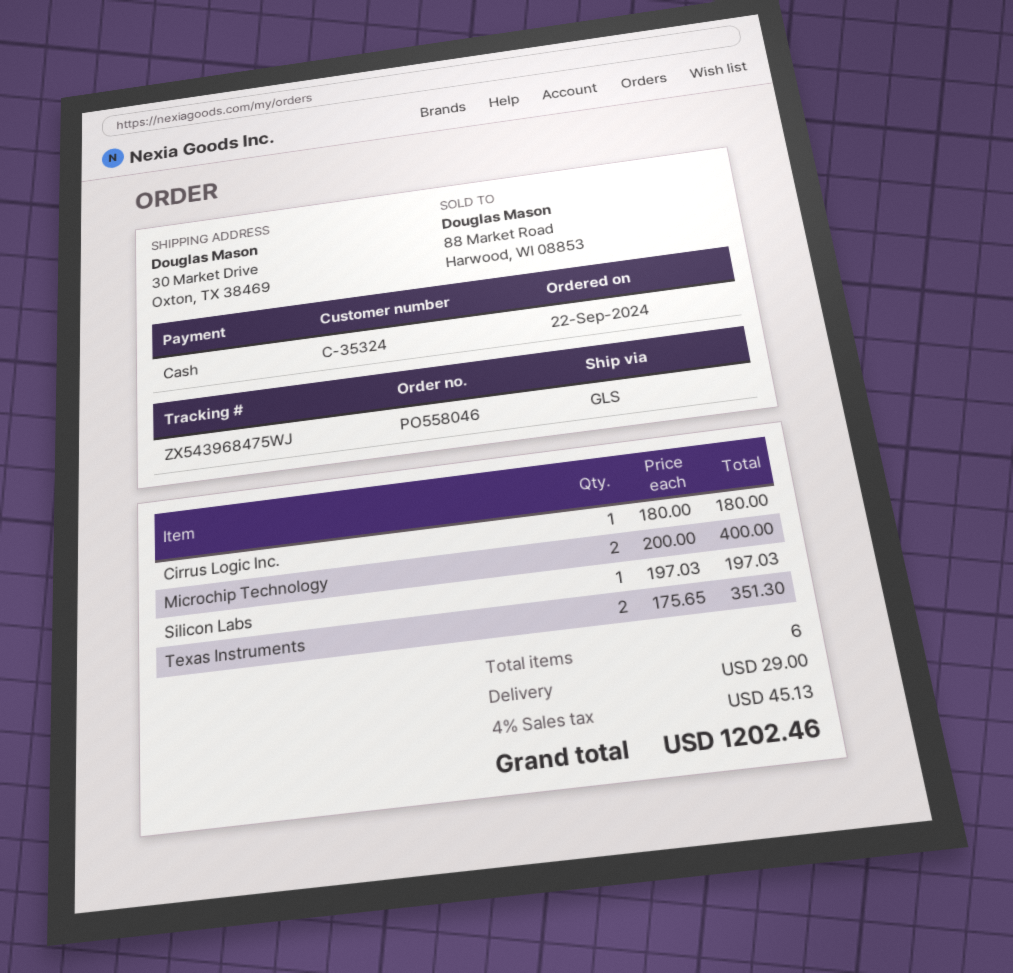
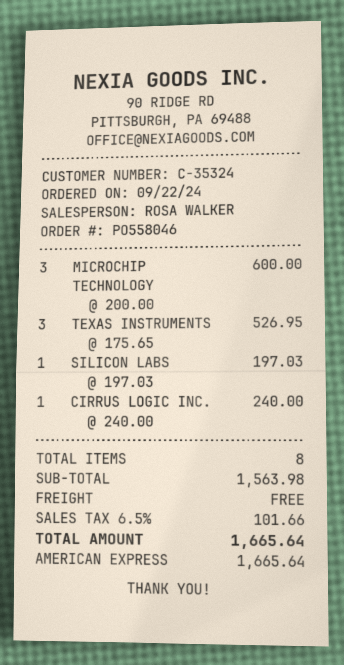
payment method: cash -> American Express
Cirrus Logic Inc.: 1 x 180.00 = 180.00 -> 1 x 240.00 = 240.00
Microchip Technology: 2 x 200.00 = 400.00 -> 3 x 200.00 = 600.00
Texas Instruments: 2 x 175.65 = 351.30 -> 3 x 175.65 = 526.95
total quantity: 6 -> 8
shipping: 29.00 -> 0.00
tax: 4% = 45.13 -> 6.5% = 101.66
total: 1202.46 -> 1665.64

